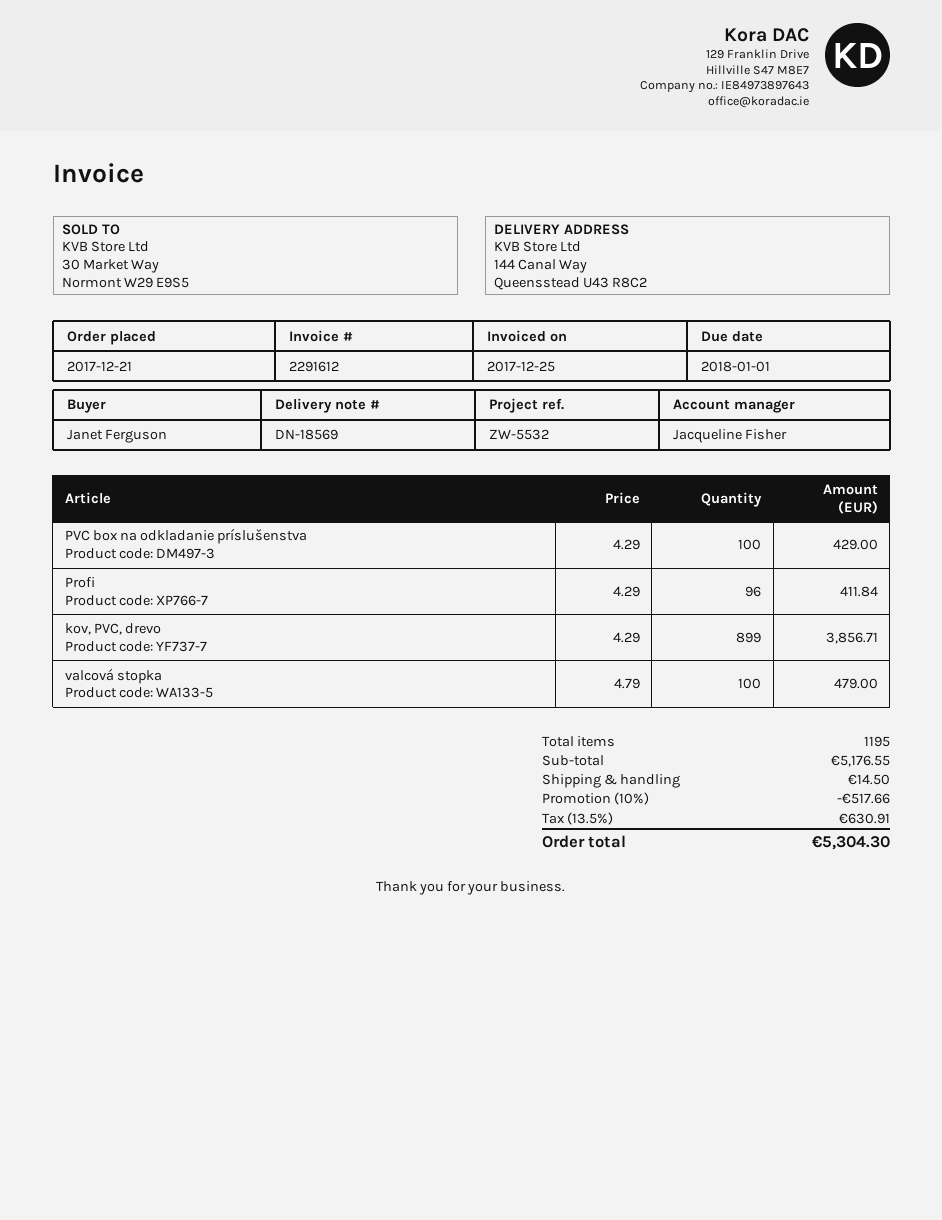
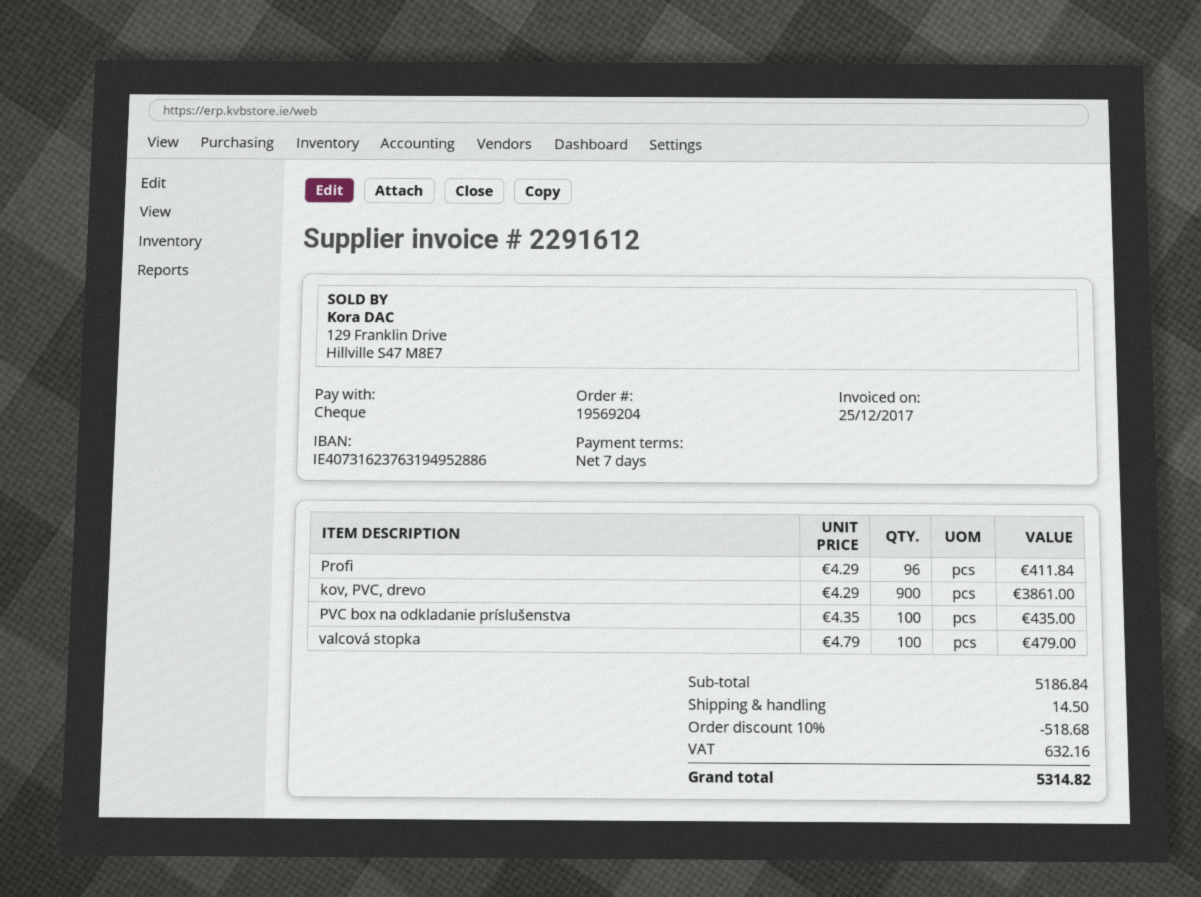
PVC box na odkladanie príslušenstva: 100 x 4.29 = 429.00 -> 100 x 4.35 = 435.00
kov, PVC, drevo: 899 x 4.29 = 3856.71 -> 900 x 4.29 = 3861.00
subtotal: 5176.55 -> 5186.84
discount: 10% = 517.66 -> 10% = 518.68
tax: 630.91 -> 632.16
total: 5304.30 -> 5314.82

